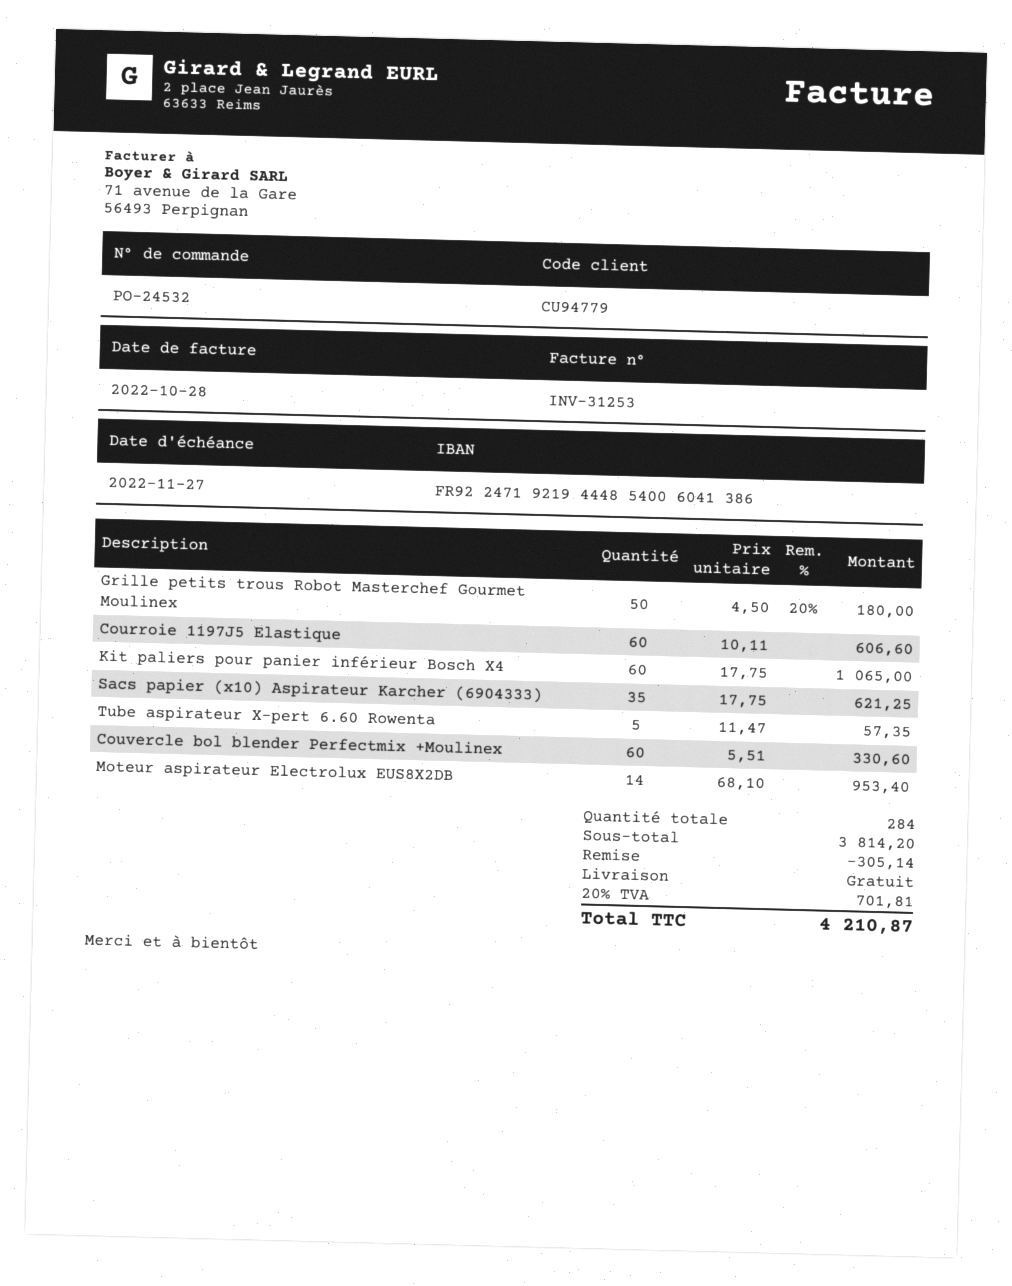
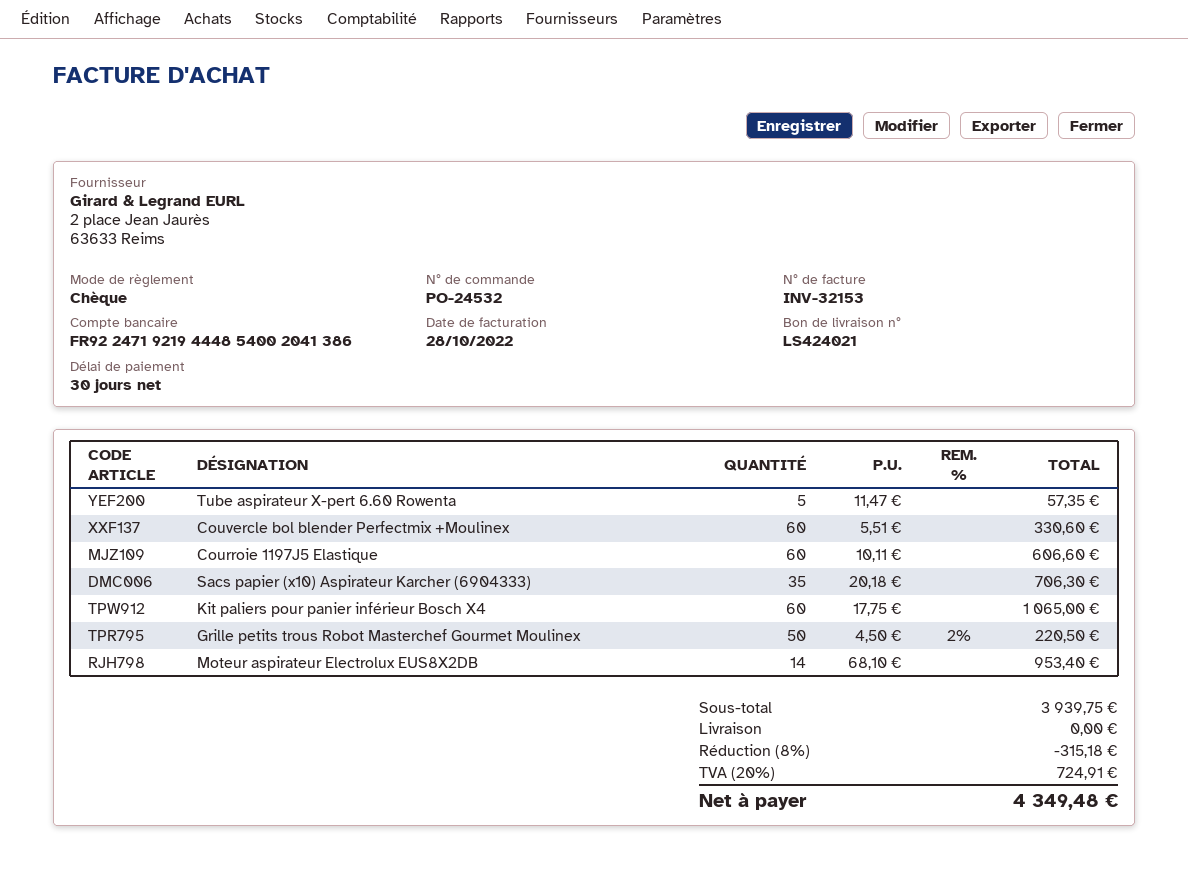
invoice number: INV-31253 -> INV-32153
bank account: FR9224719219444854006041386 -> FR9224719219444854002041386
Grille petits trous Robot Masterchef Gourmet Moulinex: 50 x 4.50 - 20% = 180.00 -> 50 x 4.50 - 2% = 220.50
Sacs papier (x10) Aspirateur Karcher (6904333): 35 x 17.75 = 621.25 -> 35 x 20.18 = 706.30
subtotal: 3814.20 -> 3939.75
discount: 305.14 -> 315.18
tax: 20% = 701.81 -> 20% = 724.91
total: 4210.87 -> 4349.48

